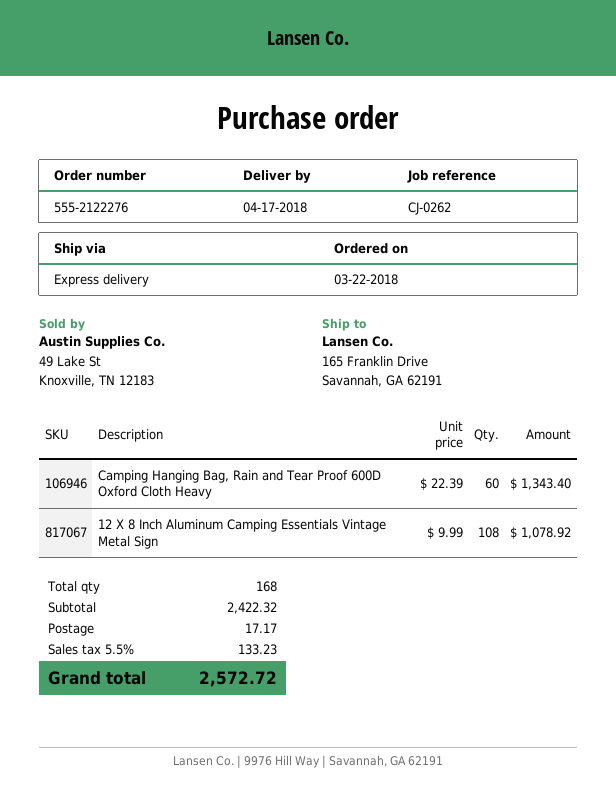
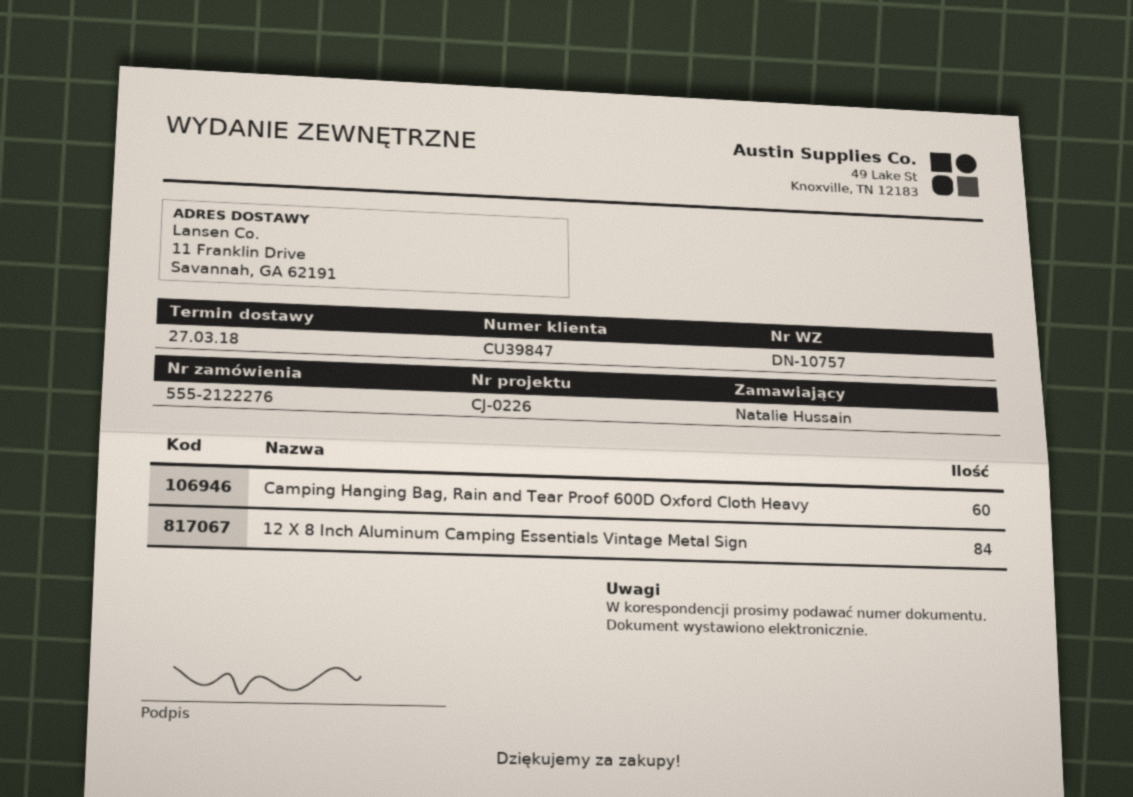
delivery date: 2018-04-17 -> 2018-03-27
reference: CJ-0262 -> CJ-0226
ship to: 165 Franklin Drive, Savannah, GA 62191 -> 11 Franklin Drive, Savannah, GA 62191
12 X 8 Inch Aluminum Camping Essentials Vintage Metal Sign: 108 -> 84

